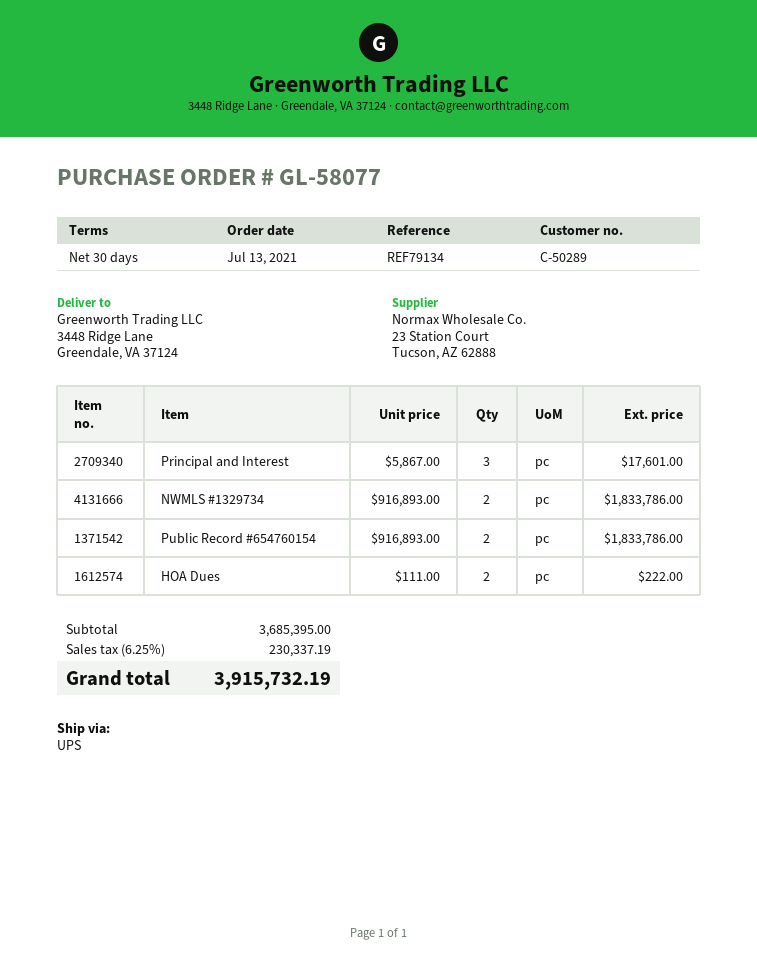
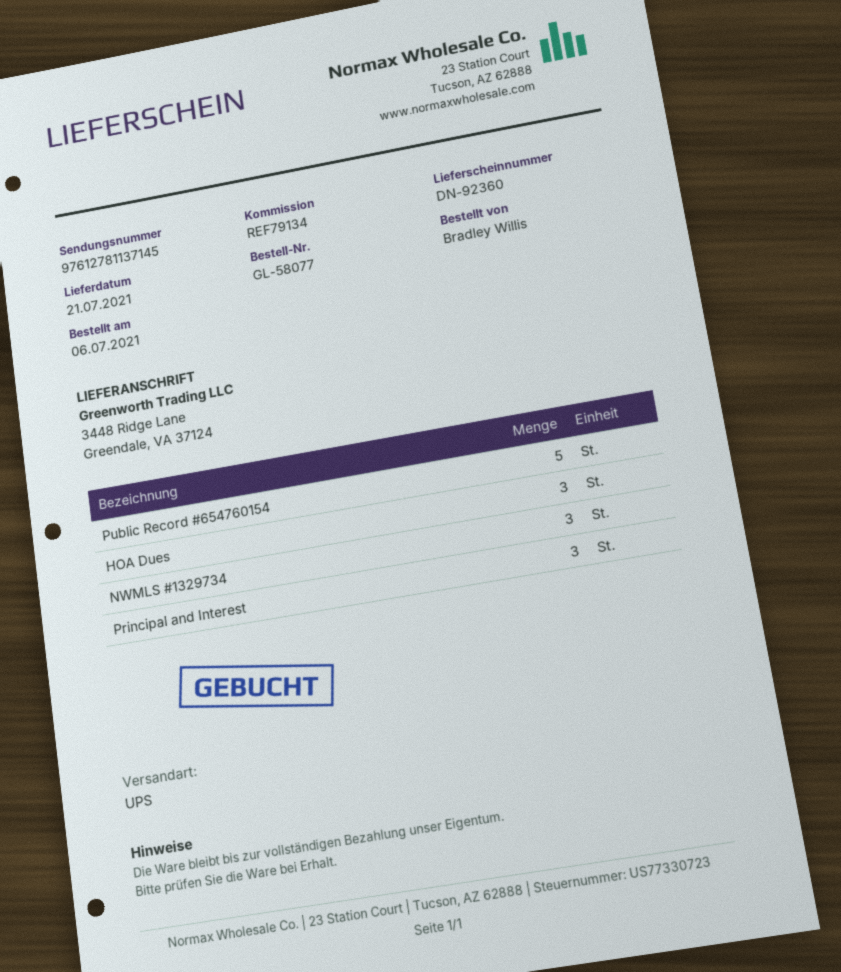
order date: 2021-07-13 -> 2021-07-06
NWMLS #1329734: 2 -> 3
Public Record #654760154: 2 -> 5
HOA Dues: 2 -> 3

